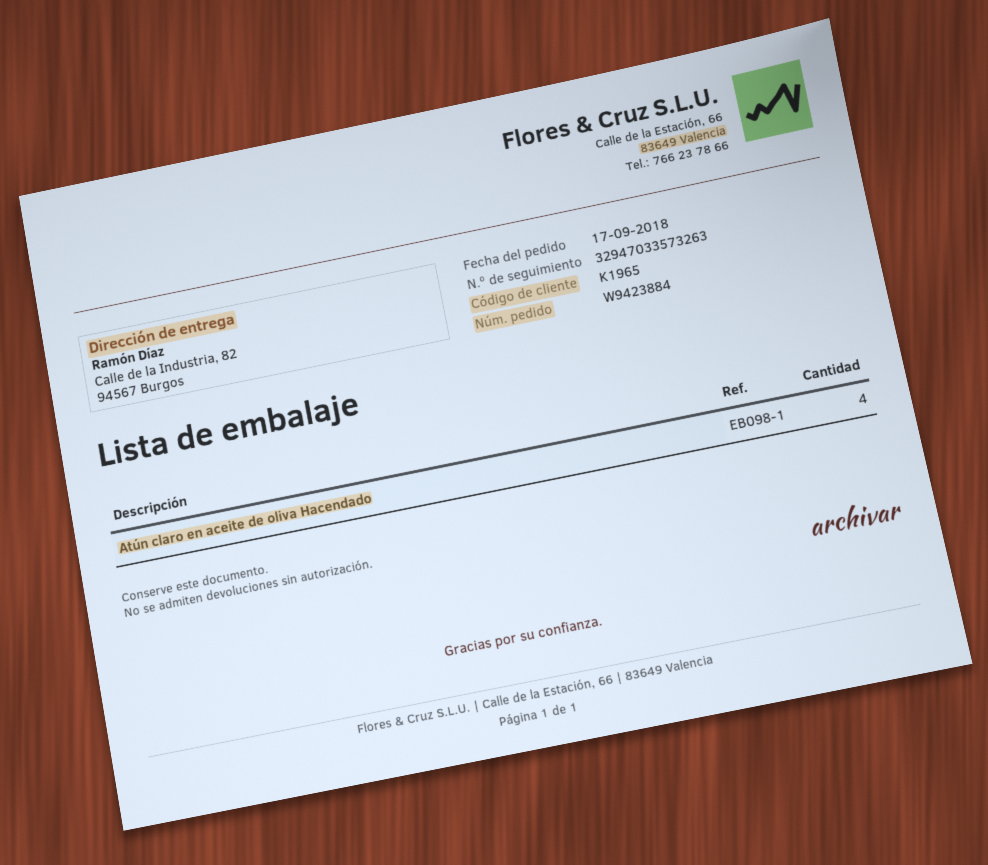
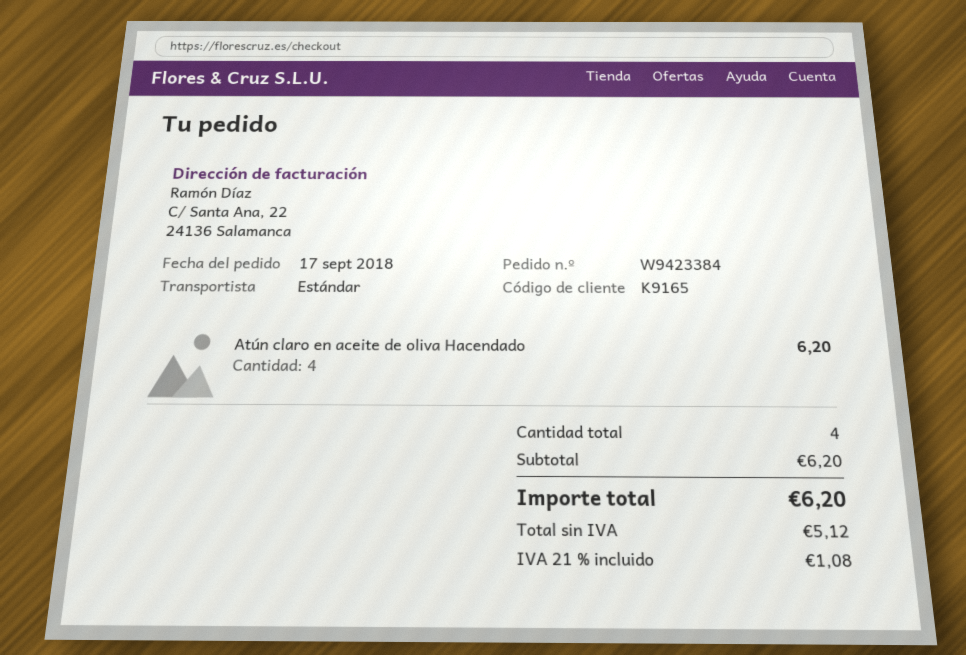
order number: W9423884 -> W9423384
customer number: K1965 -> K9165

